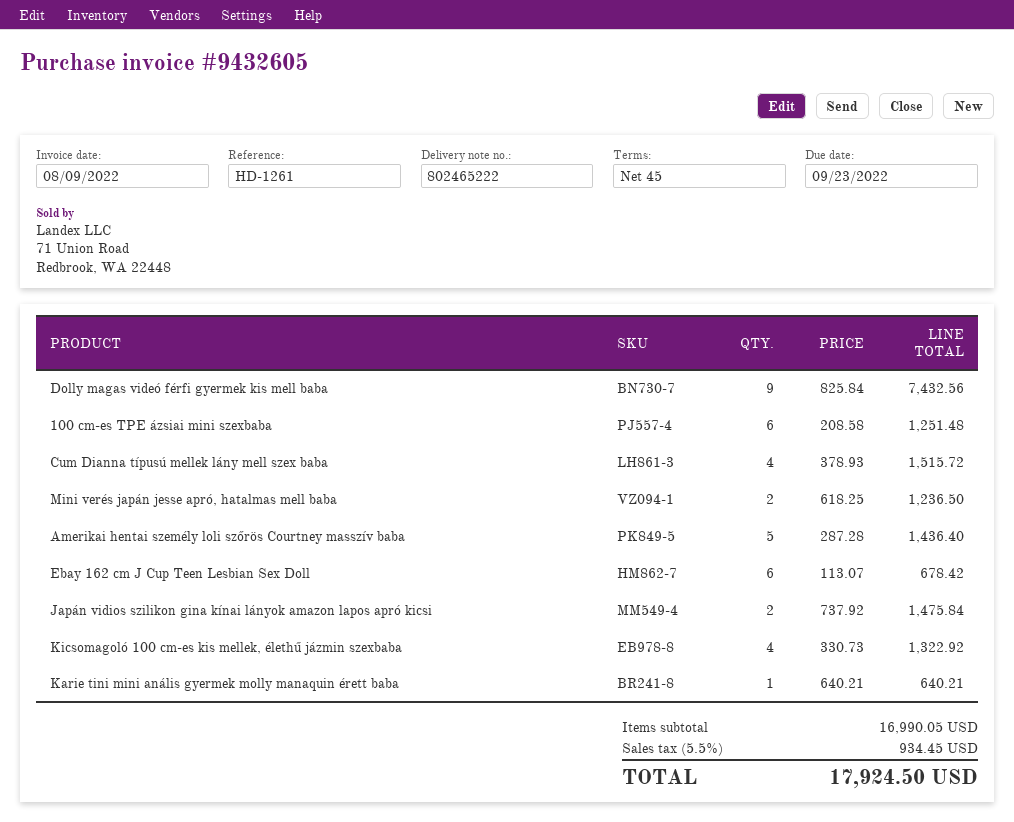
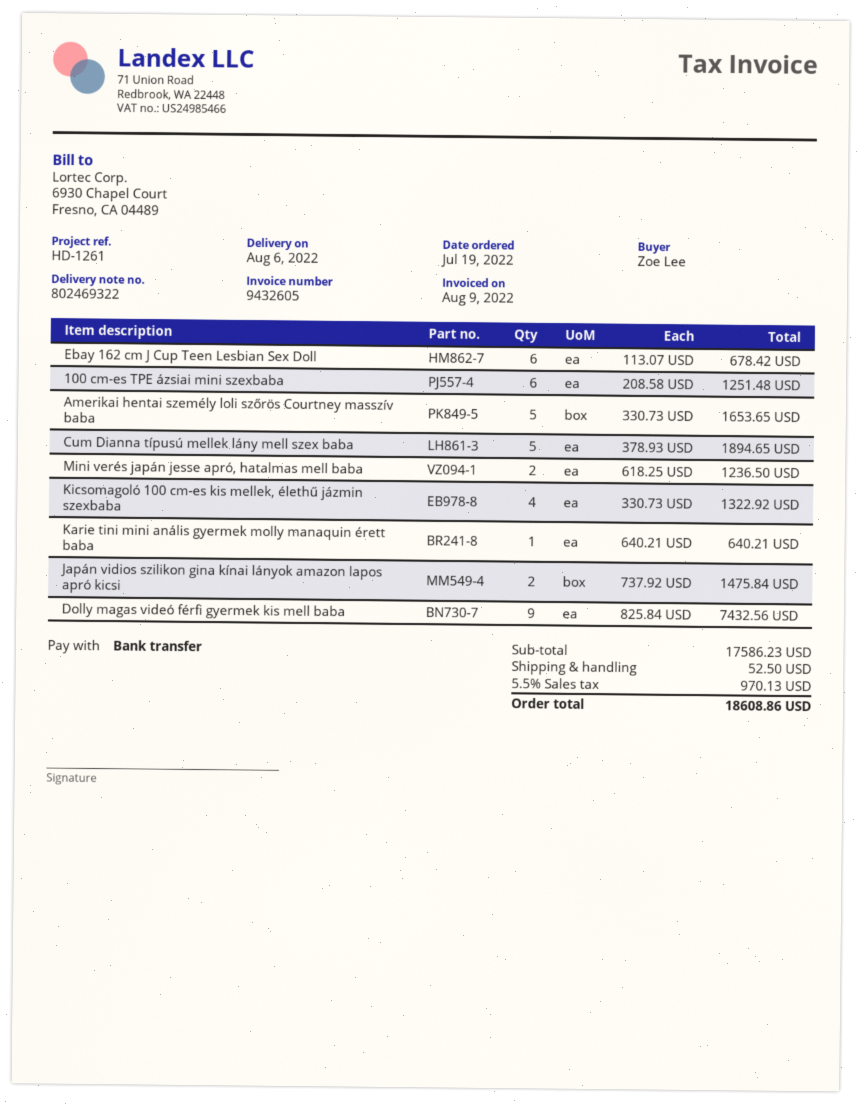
delivery note number: 802465222 -> 802469322
Cum Dianna típusú mellek lány mell szex baba: 4 x 378.93 = 1515.72 -> 5 x 378.93 = 1894.65
Amerikai hentai személy loli szőrös Courtney masszív baba: 5 x 287.28 = 1436.40 -> 5 x 330.73 = 1653.65
subtotal: 16990.05 -> 17586.23
shipping: none -> 52.50
tax: 5.5% = 934.45 -> 5.5% = 970.13
total: 17924.50 -> 18608.86

